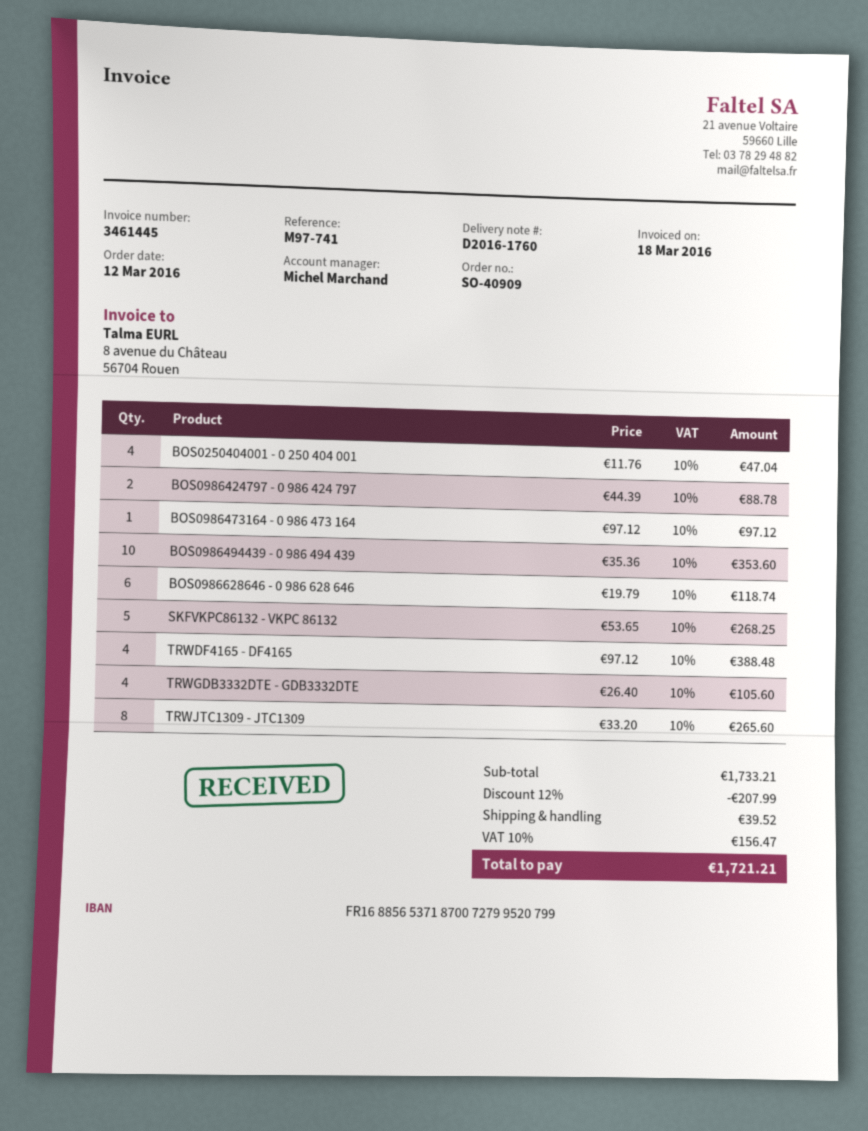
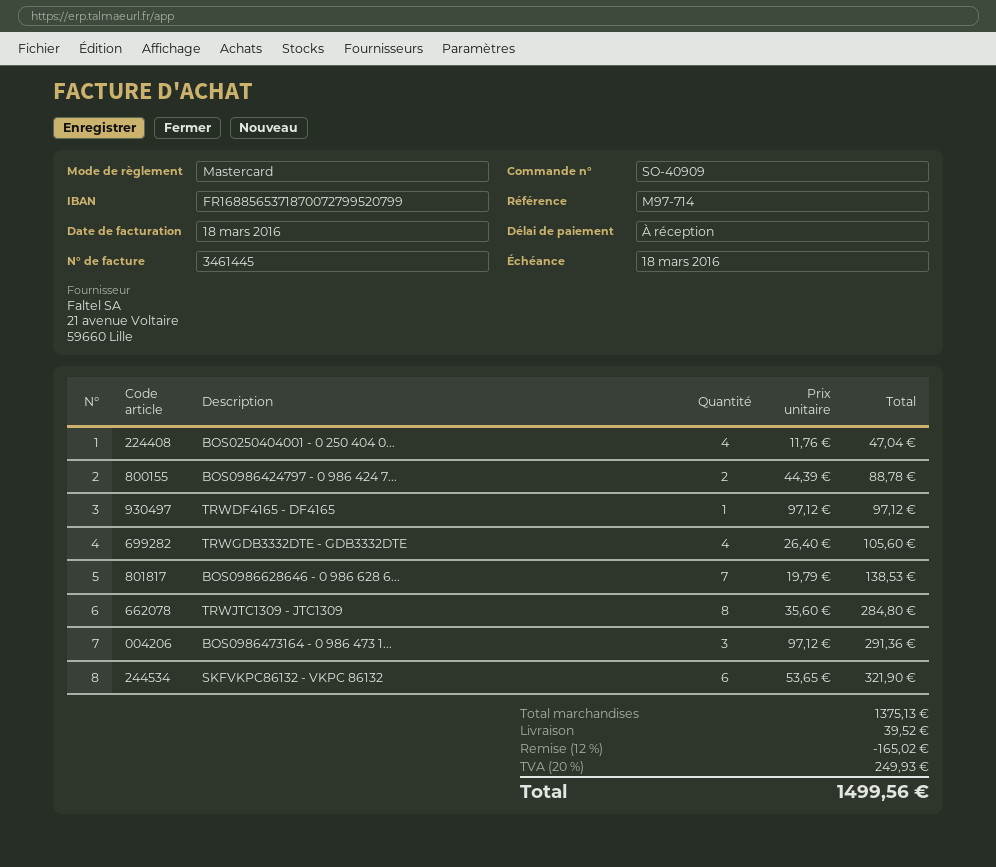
reference: M97-741 -> M97-714
BOS0986473164 - 0 986 473 164: 1 x 97.12 = 97.12 -> 3 x 97.12 = 291.36
BOS0986494439 - 0 986 494 439: 10 x 35.36 = 353.60 -> none
BOS0986628646 - 0 986 628 646: 6 x 19.79 = 118.74 -> 7 x 19.79 = 138.53
SKFVKPC86132 - VKPC 86132: 5 x 53.65 = 268.25 -> 6 x 53.65 = 321.90
TRWDF4165 - DF4165: 4 x 97.12 = 388.48 -> 1 x 97.12 = 97.12
TRWJTC1309 - JTC1309: 8 x 33.20 = 265.60 -> 8 x 35.60 = 284.80
subtotal: 1733.21 -> 1375.13
discount: 12% = 207.99 -> 12% = 165.02
tax: 10% = 156.47 -> 20% = 249.93
total: 1721.21 -> 1499.56

